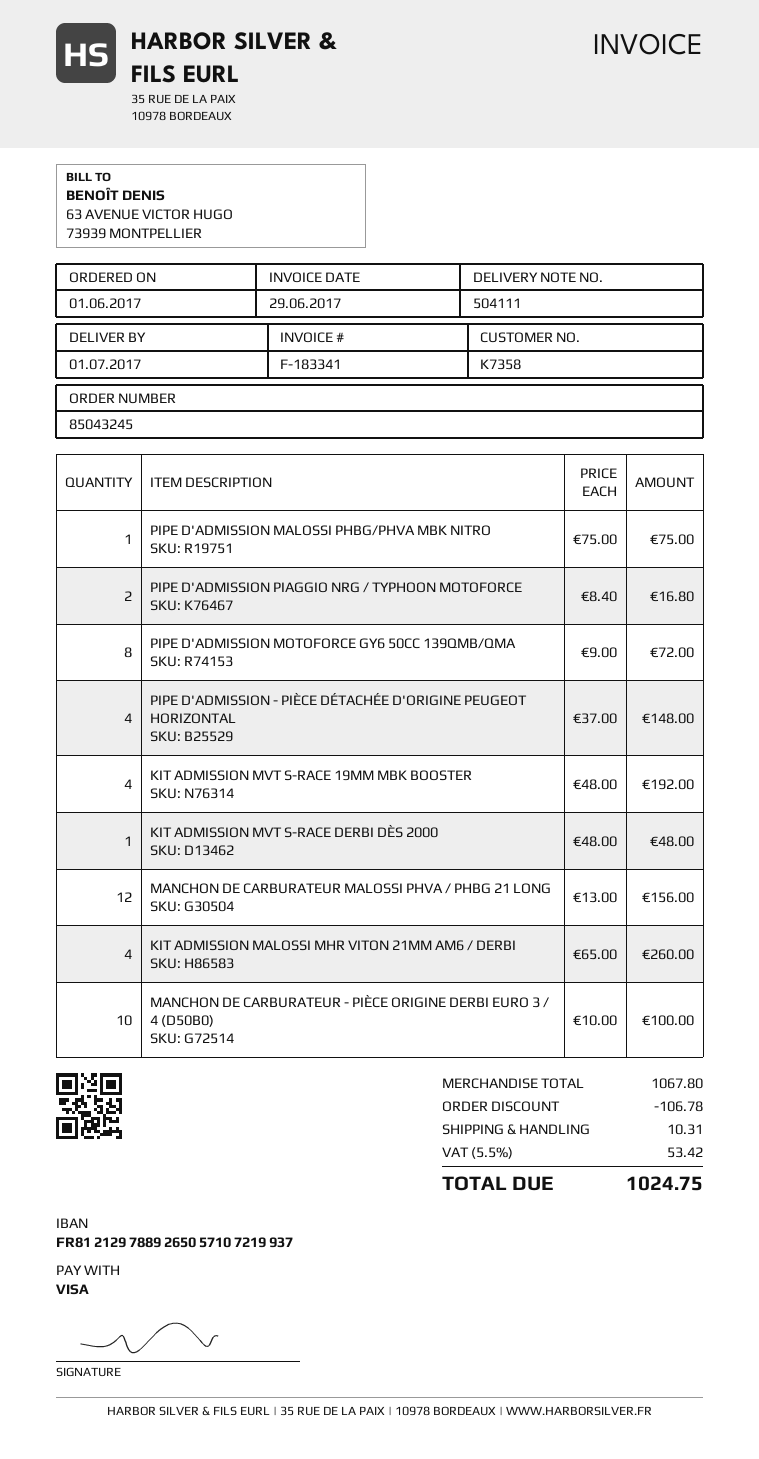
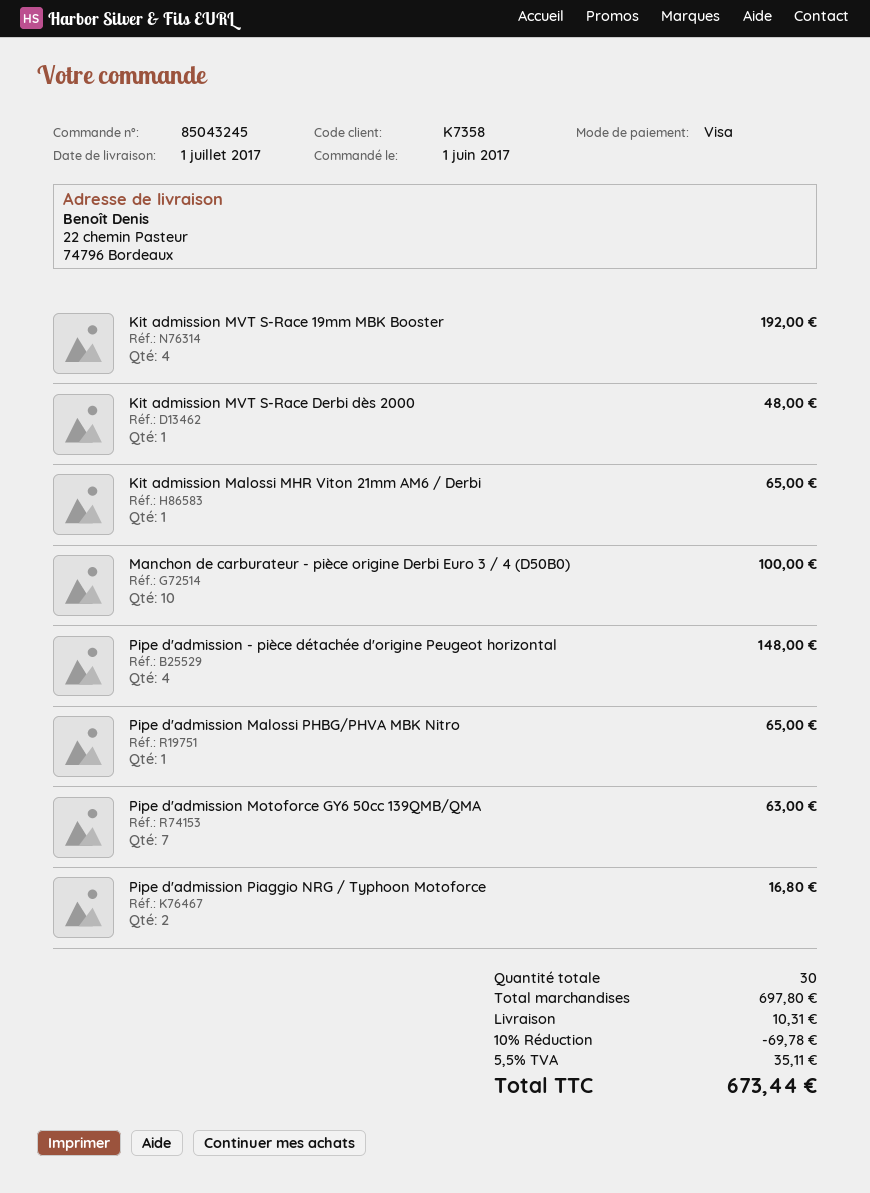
PIPE D'ADMISSION MALOSSI PHBG/PHVA MBK NITRO: 1 for 75.00 -> 1 for 65.00
PIPE D'ADMISSION MOTOFORCE GY6 50CC 139QMB/QMA: 8 for 72.00 -> 7 for 63.00
MANCHON DE CARBURATEUR MALOSSI PHVA / PHBG 21 LONG: 12 for 156.00 -> none
KIT ADMISSION MALOSSI MHR VITON 21MM AM6 / DERBI: 4 for 260.00 -> 1 for 65.00
subtotal: 1067.80 -> 697.80
discount: 106.78 -> 69.78
tax: 5.5% = 53.42 -> 5.5% = 35.11
total: 1024.75 -> 673.44

